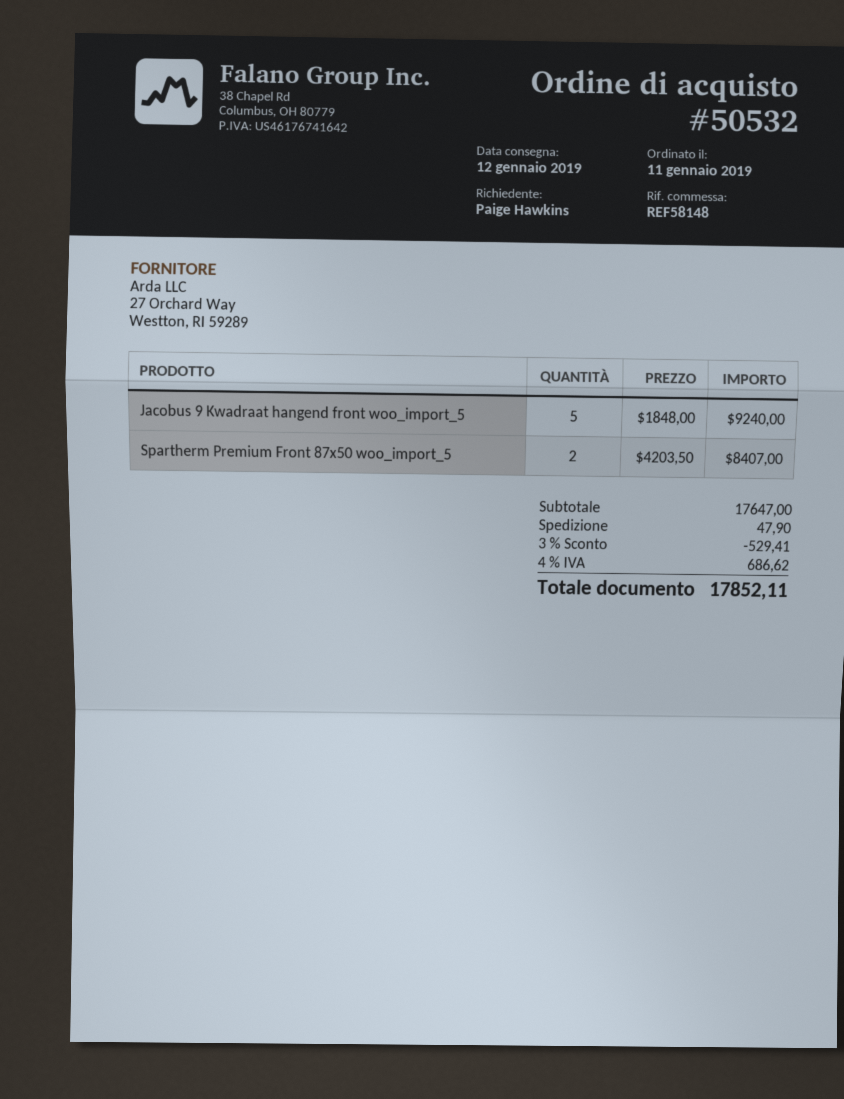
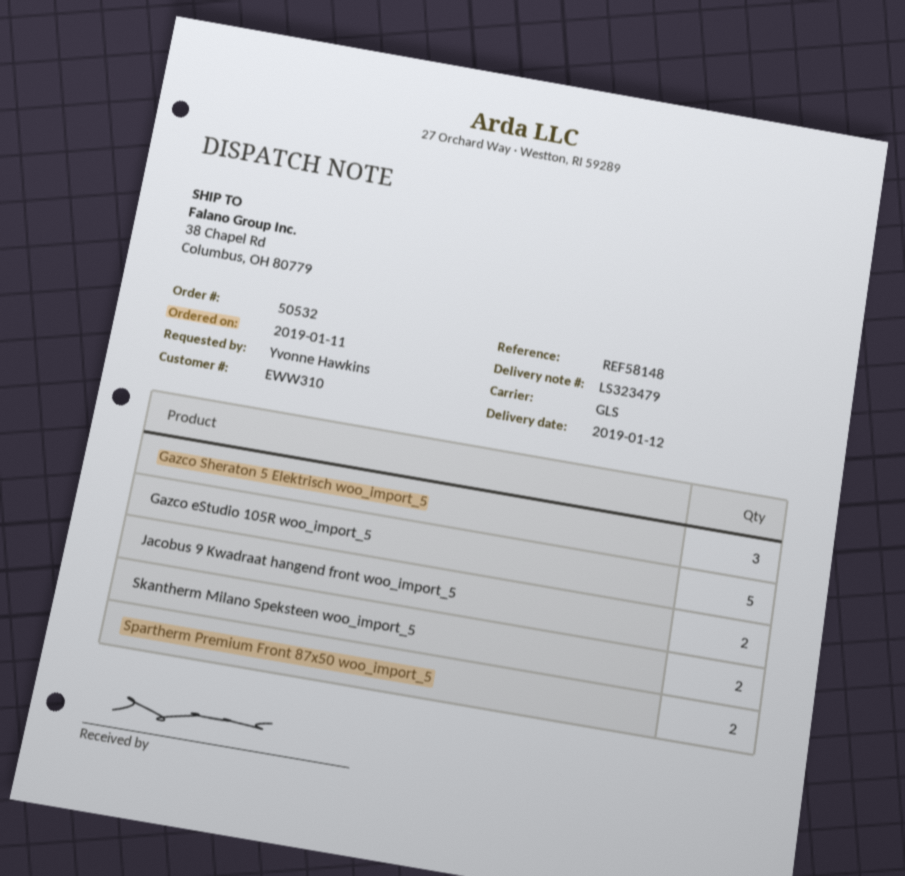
ordered by: Paige Hawkins -> Yvonne Hawkins
Jacobus 9 Kwadraat hangend front woo_import_5: 5 -> 2
Gazco Sheraton 5 Elektrisch woo_import_5: none -> 3
Gazco eStudio 105R woo_import_5: none -> 5
Skantherm Milano Speksteen woo_import_5: none -> 2

